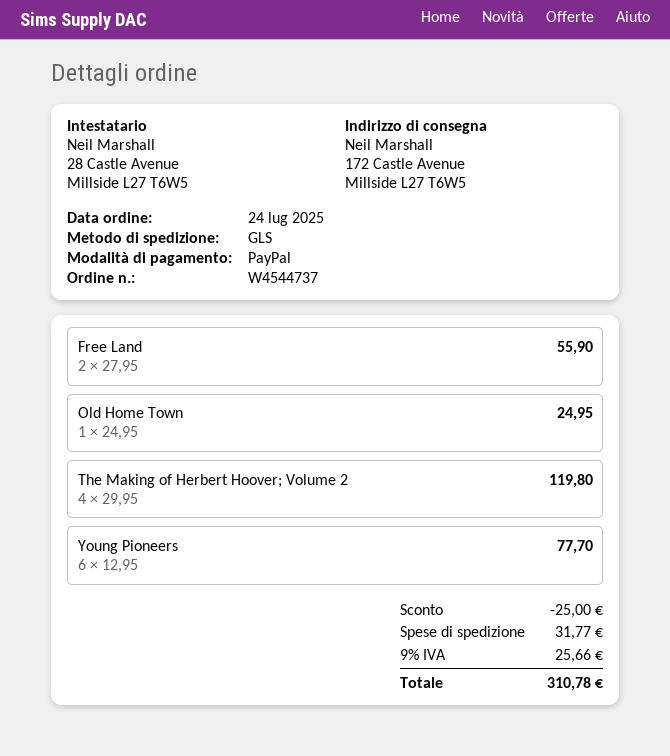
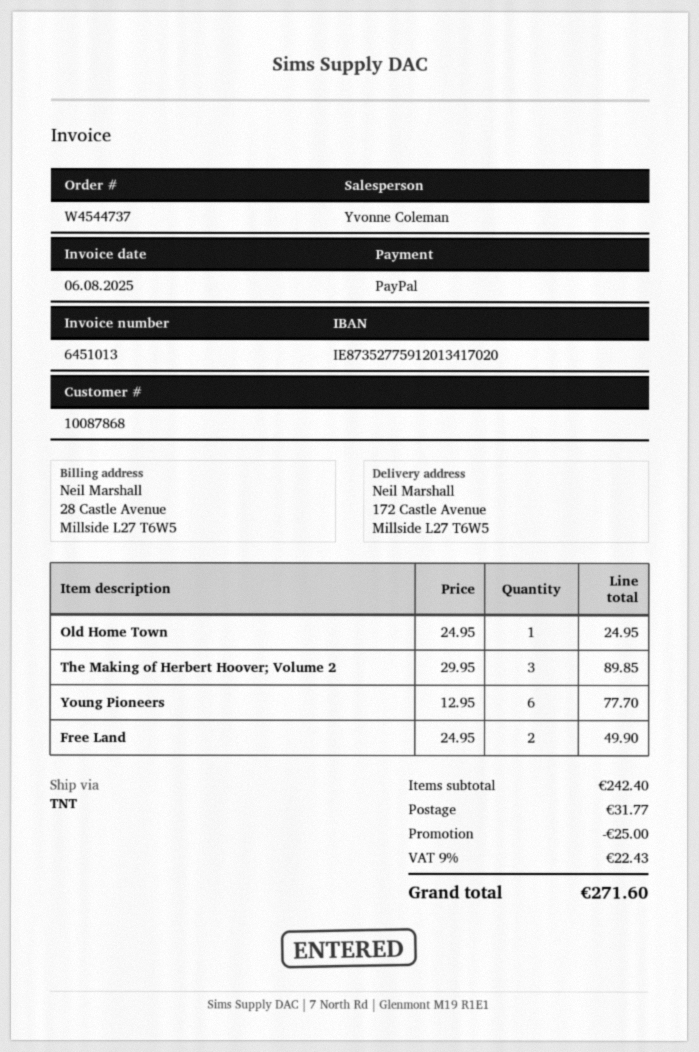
shipping method: GLS -> TNT
Free Land: 2 x 27.95 = 55.90 -> 2 x 24.95 = 49.90
The Making of Herbert Hoover; Volume 2: 4 x 29.95 = 119.80 -> 3 x 29.95 = 89.85
tax: 9% = 25.66 -> 9% = 22.43
total: 310.78 -> 271.60

